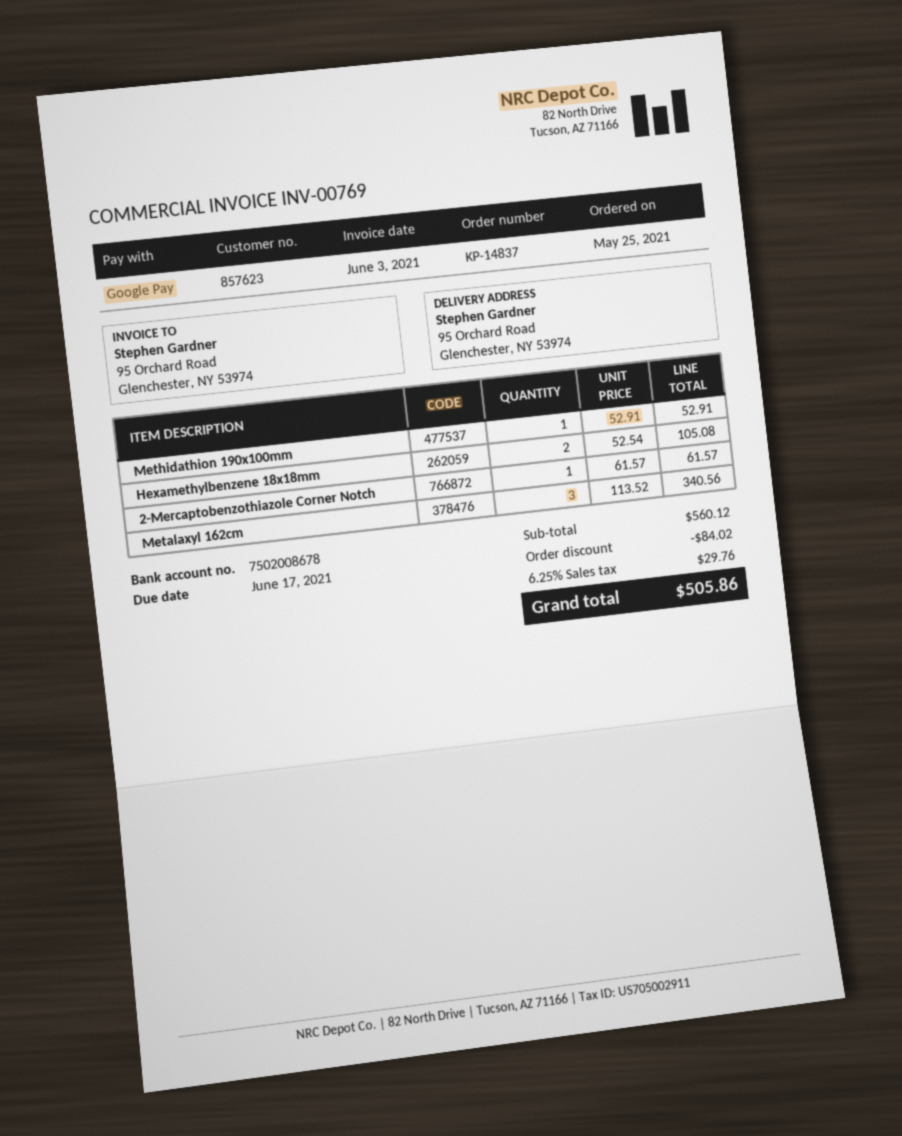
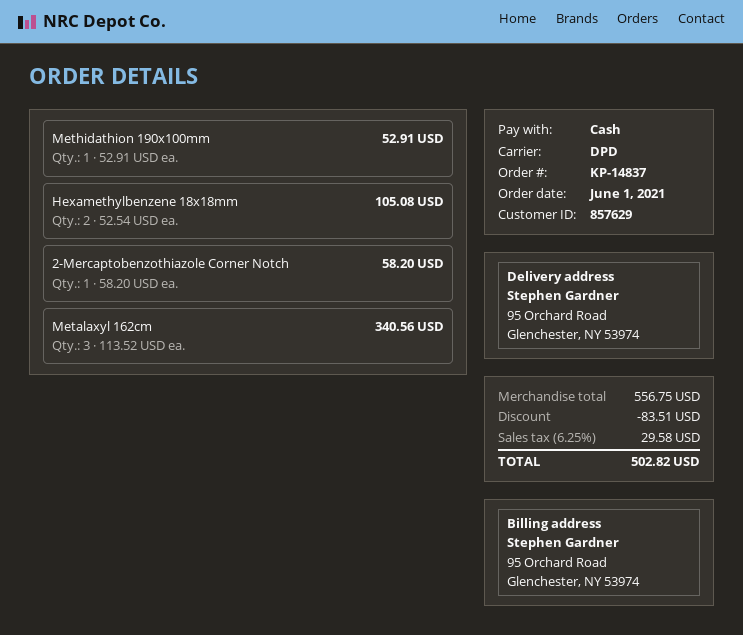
order date: 2021-05-25 -> 2021-06-01
customer number: 857623 -> 857629
payment method: Google Pay -> cash
2-Mercaptobenzothiazole Corner Notch: 1 x 61.57 = 61.57 -> 1 x 58.20 = 58.20
subtotal: 560.12 -> 556.75
discount: 84.02 -> 83.51
tax: 6.25% = 29.76 -> 6.25% = 29.58
total: 505.86 -> 502.82

